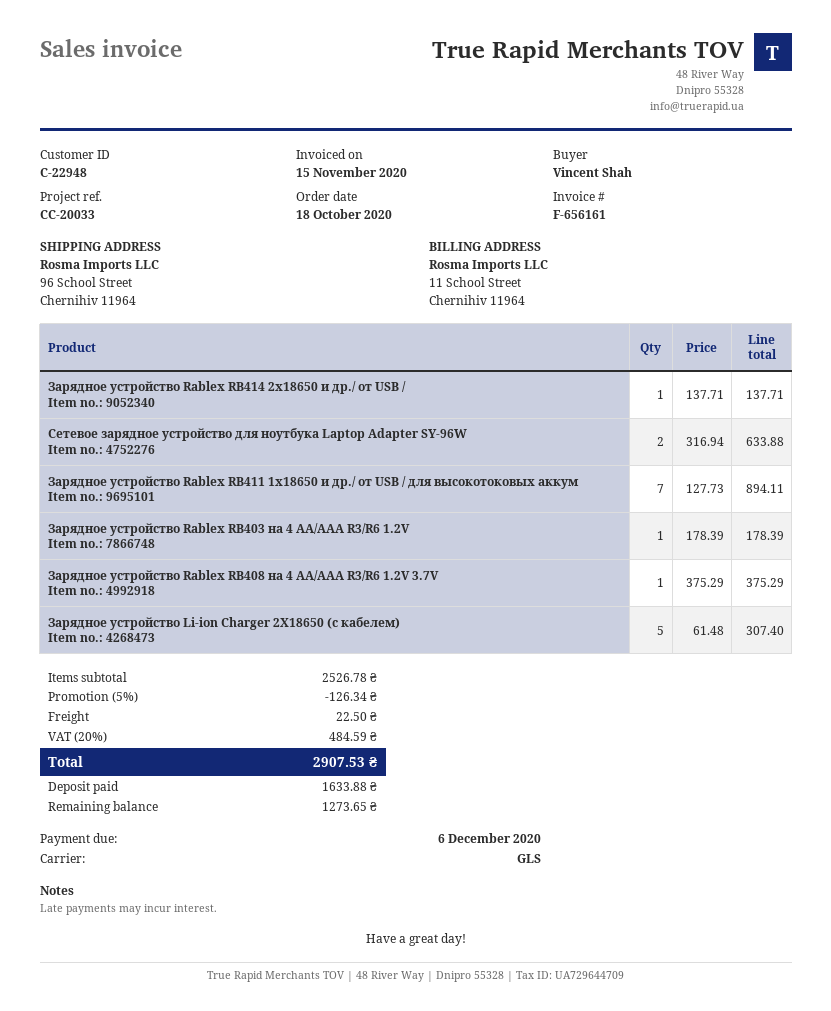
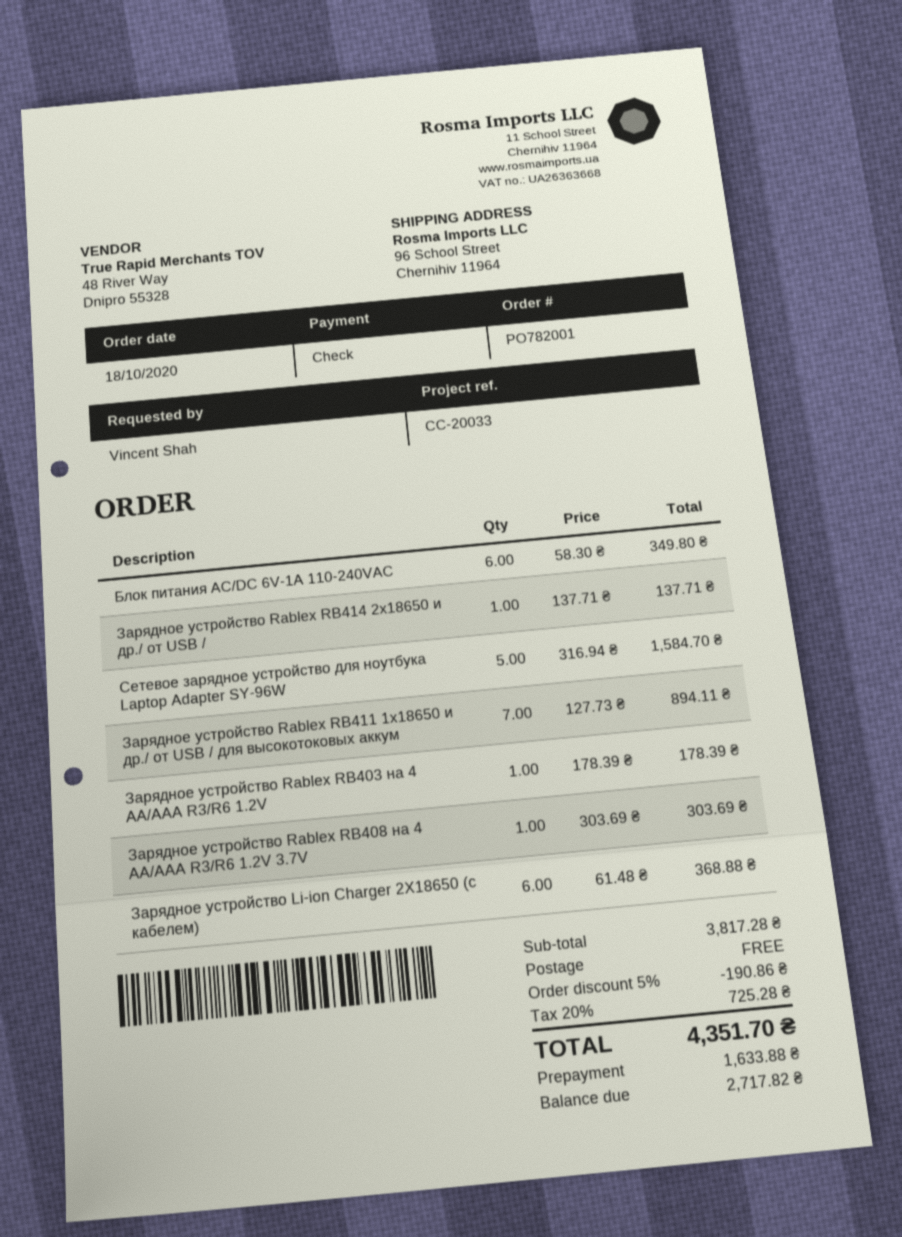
Сетевое зарядное устройство для ноутбука Laptop Adapter SY-96W: 2 x 316.94 = 633.88 -> 5 x 316.94 = 1584.70
Зарядное устройство Rablex RB408 на 4 AA/AAA R3/R6 1.2V 3.7V: 1 x 375.29 = 375.29 -> 1 x 303.69 = 303.69
Зарядное устройство Li-ion Charger 2X18650 (с кабелем): 5 x 61.48 = 307.40 -> 6 x 61.48 = 368.88
Блок питания AC/DC 6V-1A 110-240VAC: none -> 6 x 58.30 = 349.80
subtotal: 2526.78 -> 3817.28
discount: 5% = 126.34 -> 5% = 190.86
shipping: 22.50 -> 0.00
tax: 20% = 484.59 -> 20% = 725.28
total: 2907.53 -> 4351.70
balance: 1273.65 -> 2717.82

